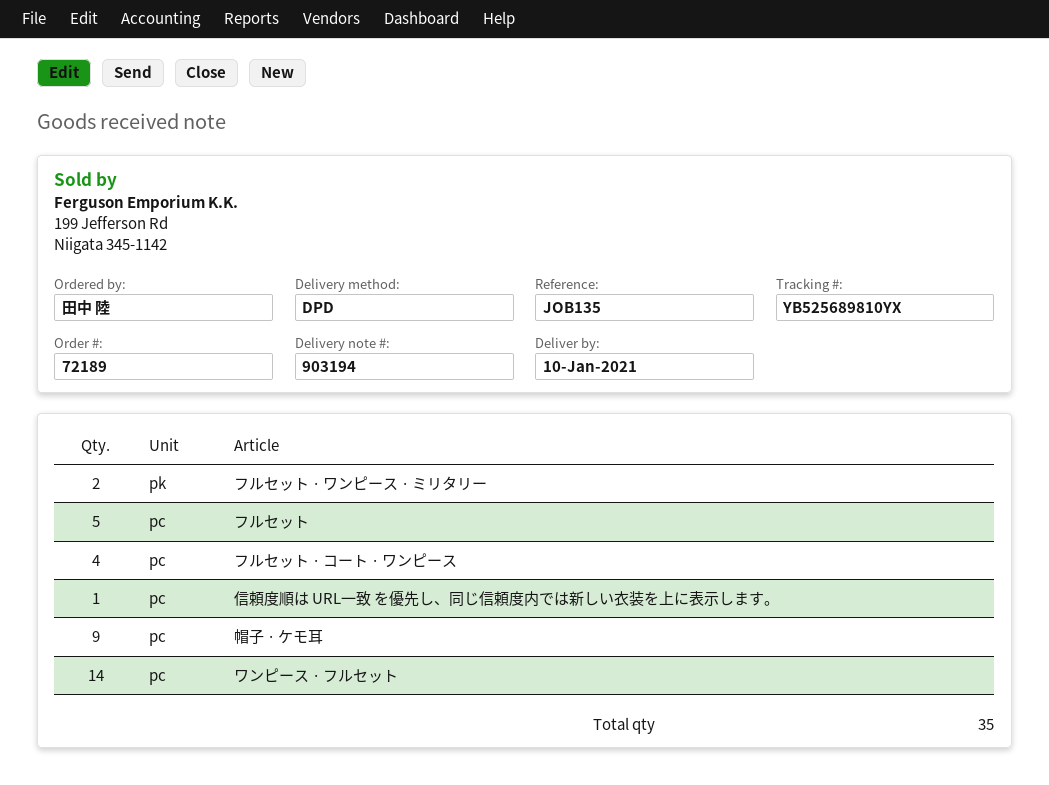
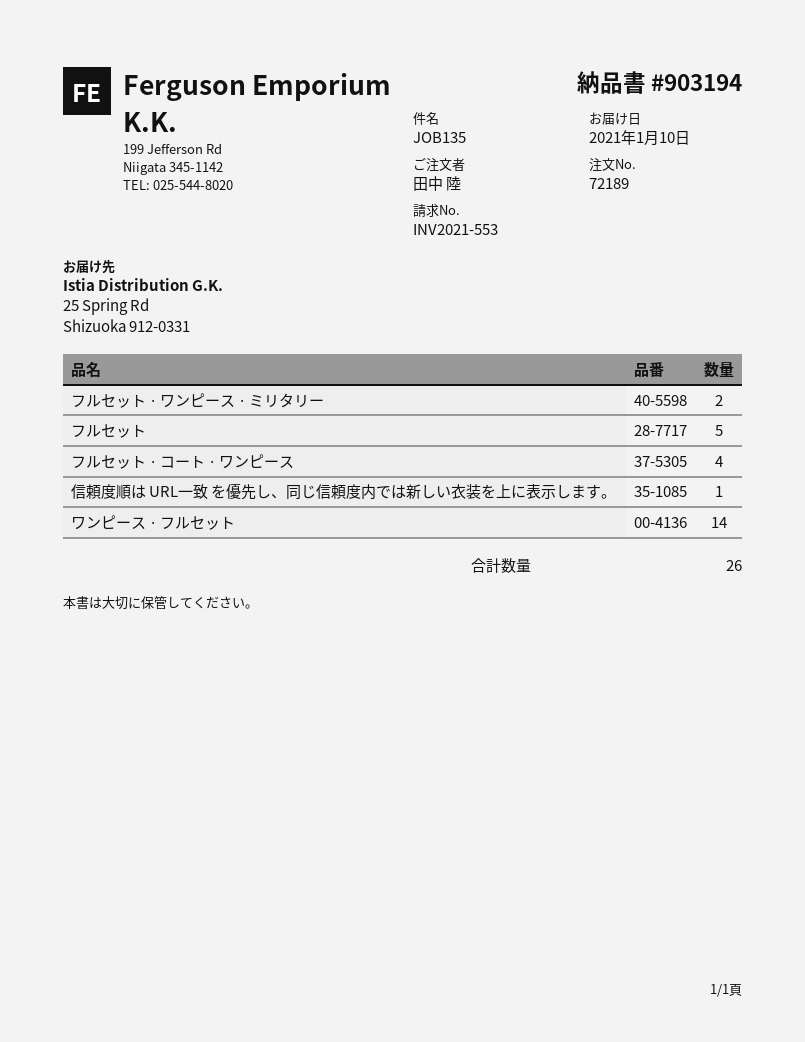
帽子 · ケモ耳: 9 -> none
total quantity: 35 -> 26

